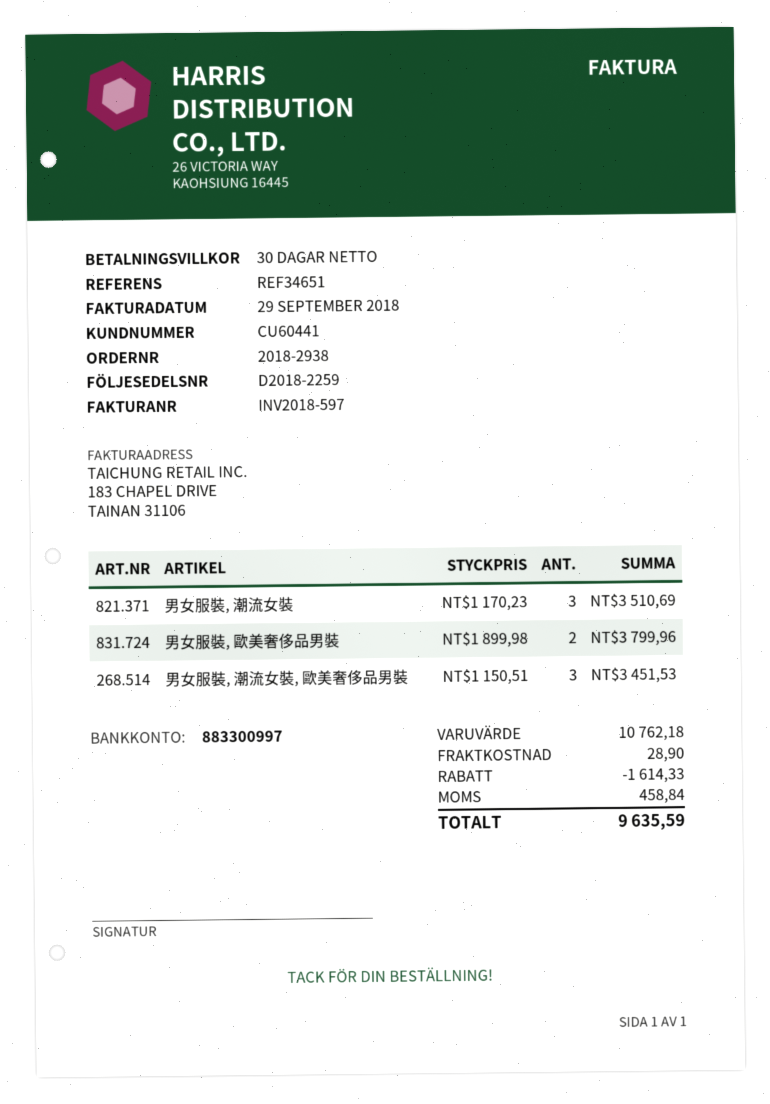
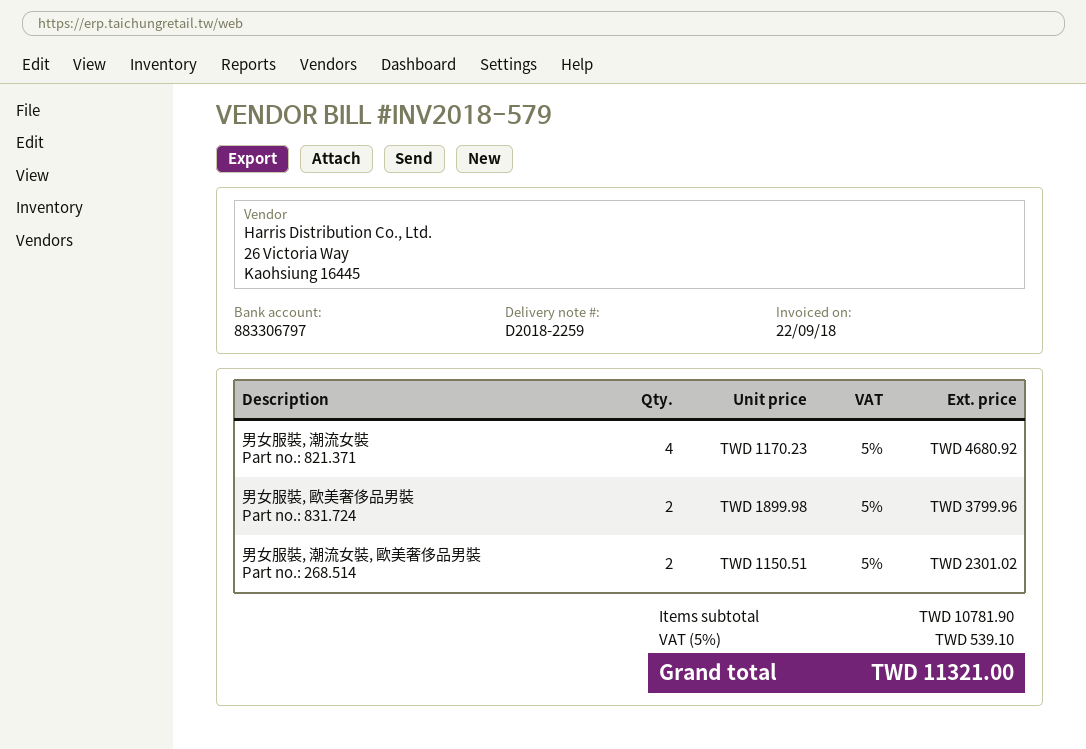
invoice number: INV2018-597 -> INV2018-579
invoice date: 2018-09-29 -> 2018-09-22
bank account: 883300997 -> 883306797
男女服裝, 潮流女裝: 3 x 1170.23 = 3510.69 -> 4 x 1170.23 = 4680.92
男女服裝, 潮流女裝, 歐美奢侈品男裝: 3 x 1150.51 = 3451.53 -> 2 x 1150.51 = 2301.02
subtotal: 10762.18 -> 10781.90
discount: 1614.33 -> none
shipping: 28.90 -> none
tax: 458.84 -> 539.10
total: 9635.59 -> 11321.00

